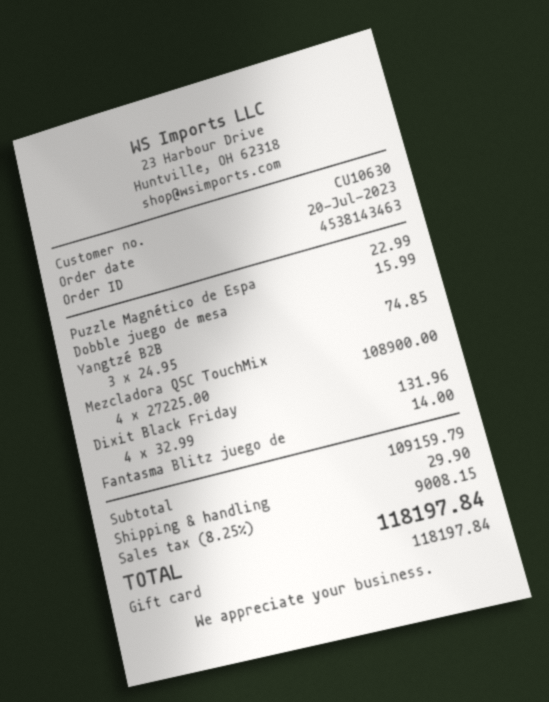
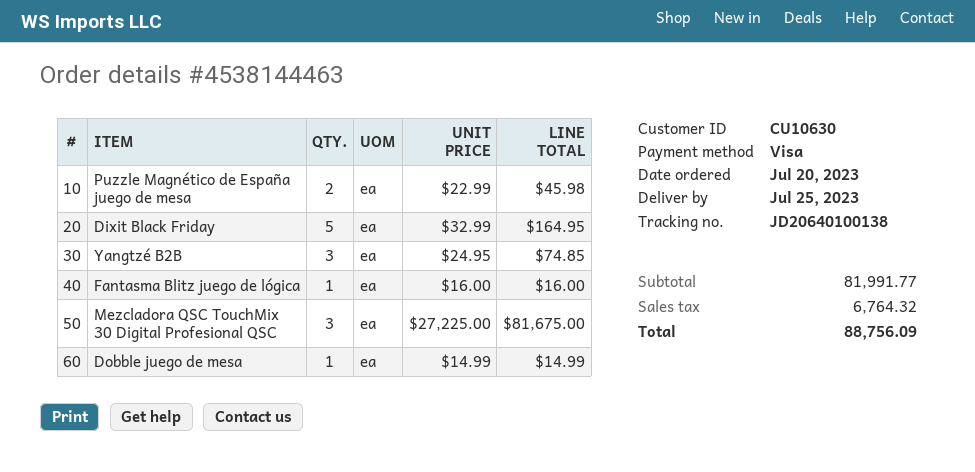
order number: 4538143463 -> 4538144463
payment method: gift card -> Visa
Puzzle Magnético de Espa: 1 x 22.99 = 22.99 -> 2 x 22.99 = 45.98
Dobble juego de mesa: 1 x 15.99 = 15.99 -> 1 x 14.99 = 14.99
Mezcladora QSC TouchMix: 4 x 27225.00 = 108900.00 -> 3 x 27225.00 = 81675.00
Dixit Black Friday: 4 x 32.99 = 131.96 -> 5 x 32.99 = 164.95
Fantasma Blitz juego de: 1 x 14.00 = 14.00 -> 1 x 16.00 = 16.00
subtotal: 109159.79 -> 81991.77
shipping: 29.90 -> none
tax: 9008.15 -> 6764.32
total: 118197.84 -> 88756.09

